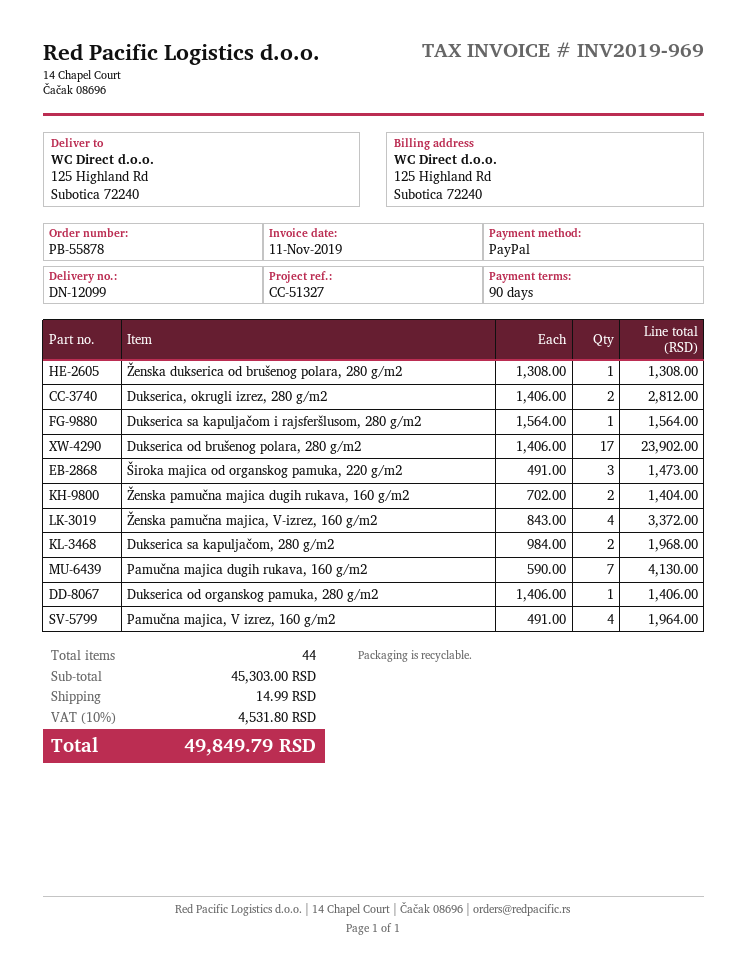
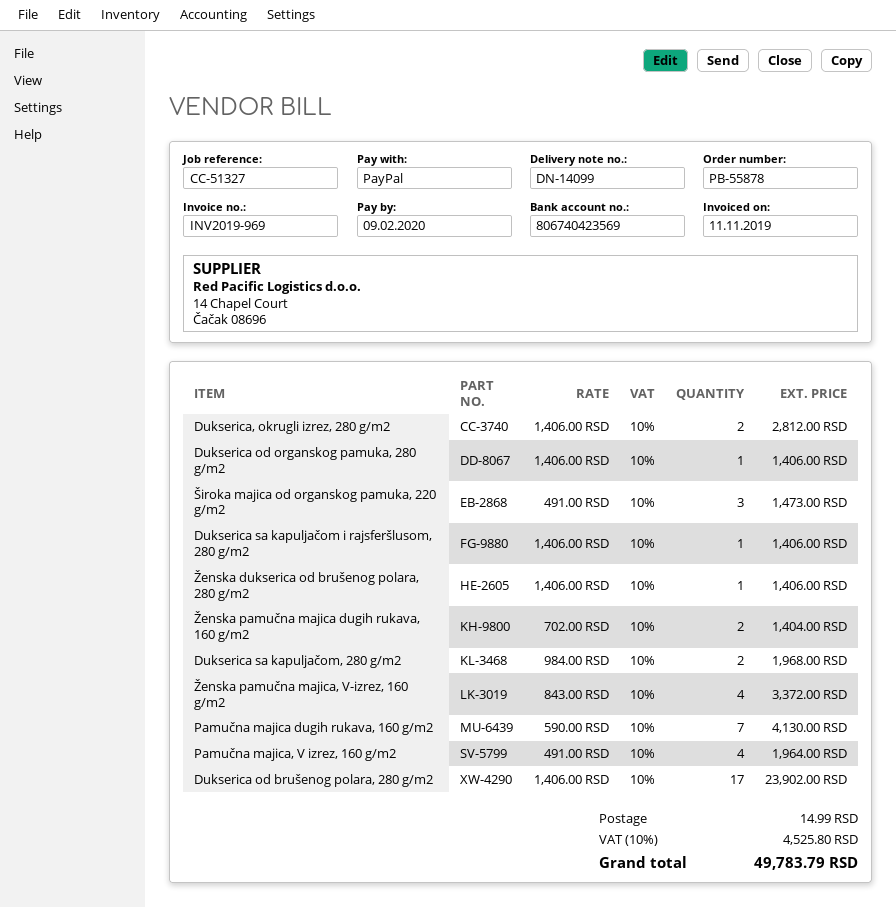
delivery note number: DN-12099 -> DN-14099
Ženska dukserica od brušenog polara, 280 g/m2: 1 x 1308.00 = 1308.00 -> 1 x 1406.00 = 1406.00
Dukserica sa kapuljačom i rajsferšlusom, 280 g/m2: 1 x 1564.00 = 1564.00 -> 1 x 1406.00 = 1406.00
tax: 10% = 4531.80 -> 10% = 4525.80
total: 49849.79 -> 49783.79

